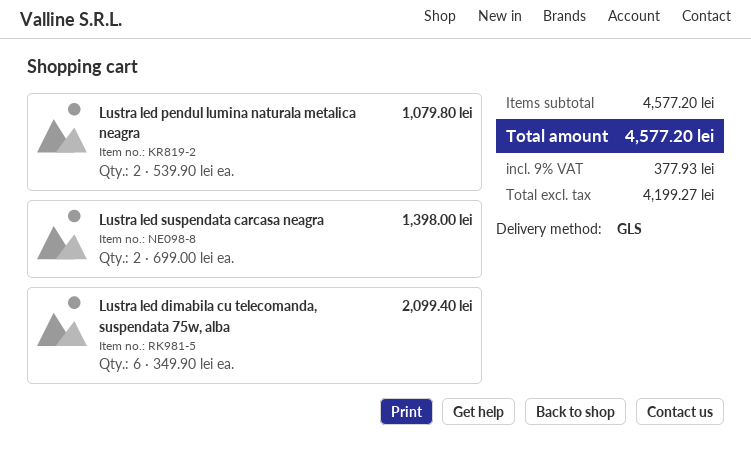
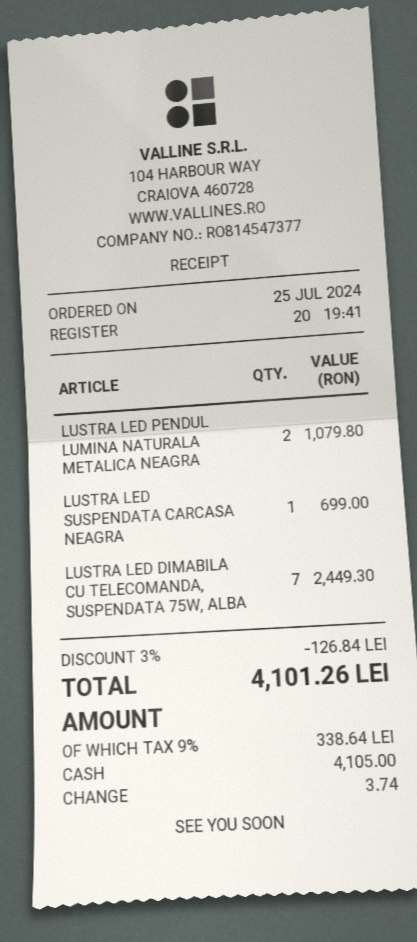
Lustra led suspendata carcasa neagra: 2 for 1398.00 -> 1 for 699.00
Lustra led dimabila cu telecomanda, suspendata 75w, alba: 6 for 2099.40 -> 7 for 2449.30
discount: none -> 3% = 126.84
tax: 9% = 377.93 -> 9% = 338.64
total: 4577.20 -> 4101.26

